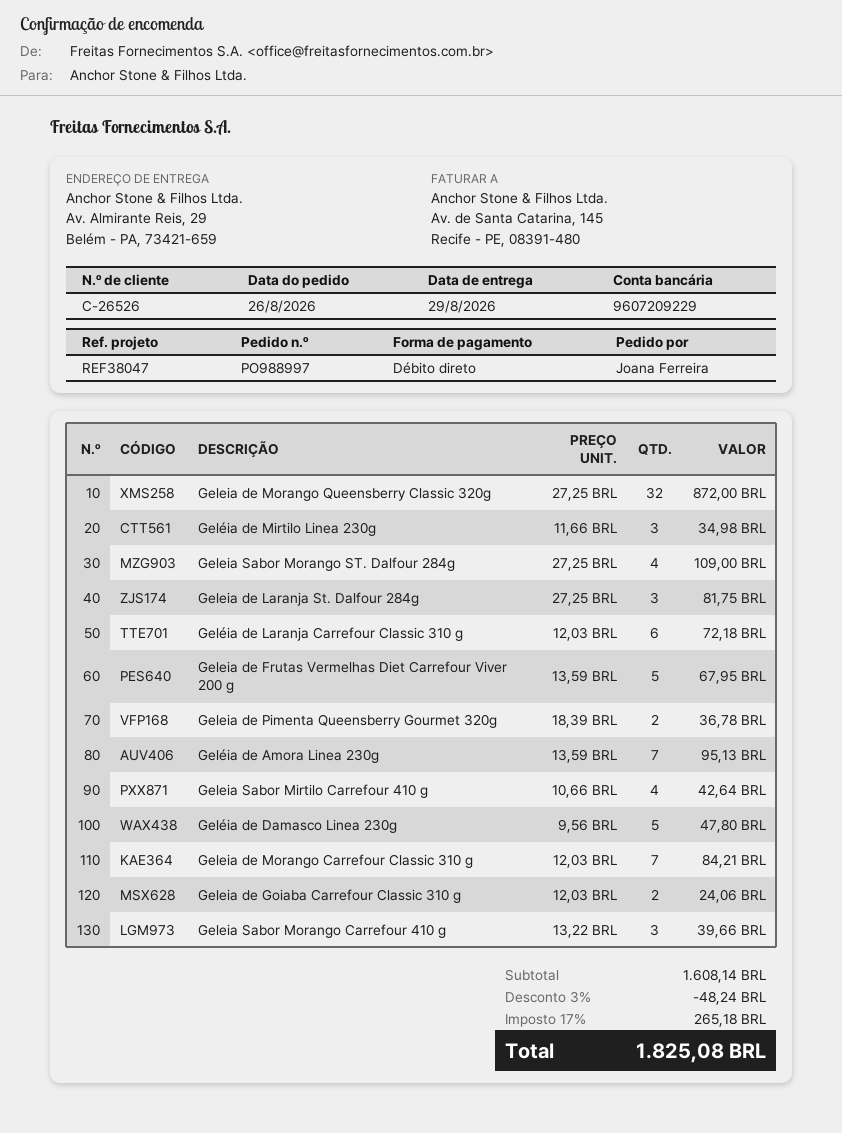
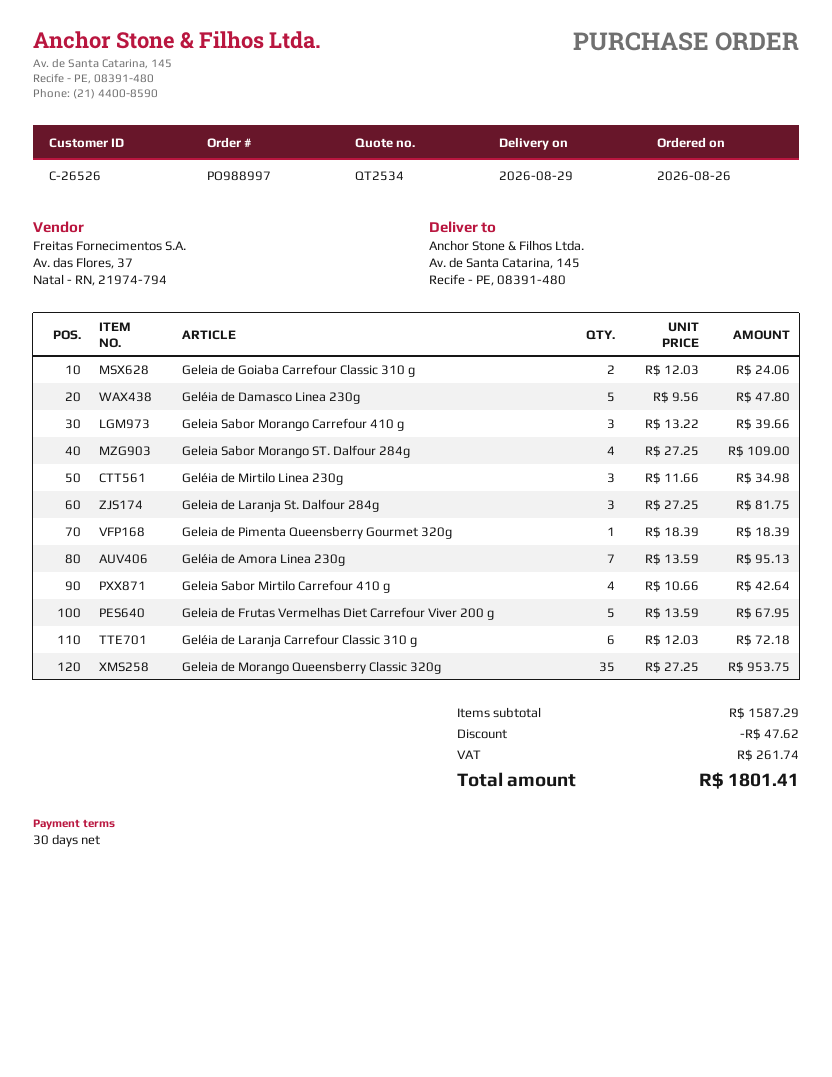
ship to: Av. Almirante Reis, 29, Belém - PA, 73421-659 -> Av. de Santa Catarina, 145, Recife - PE, 08391-480
Geleia de Morango Queensberry Classic 320g: 32 x 27.25 = 872.00 -> 35 x 27.25 = 953.75
Geleia de Pimenta Queensberry Gourmet 320g: 2 x 18.39 = 36.78 -> 1 x 18.39 = 18.39
Geleia de Morango Carrefour Classic 310 g: 7 x 12.03 = 84.21 -> none
subtotal: 1608.14 -> 1587.29
discount: 48.24 -> 47.62
tax: 265.18 -> 261.74
total: 1825.08 -> 1801.41

